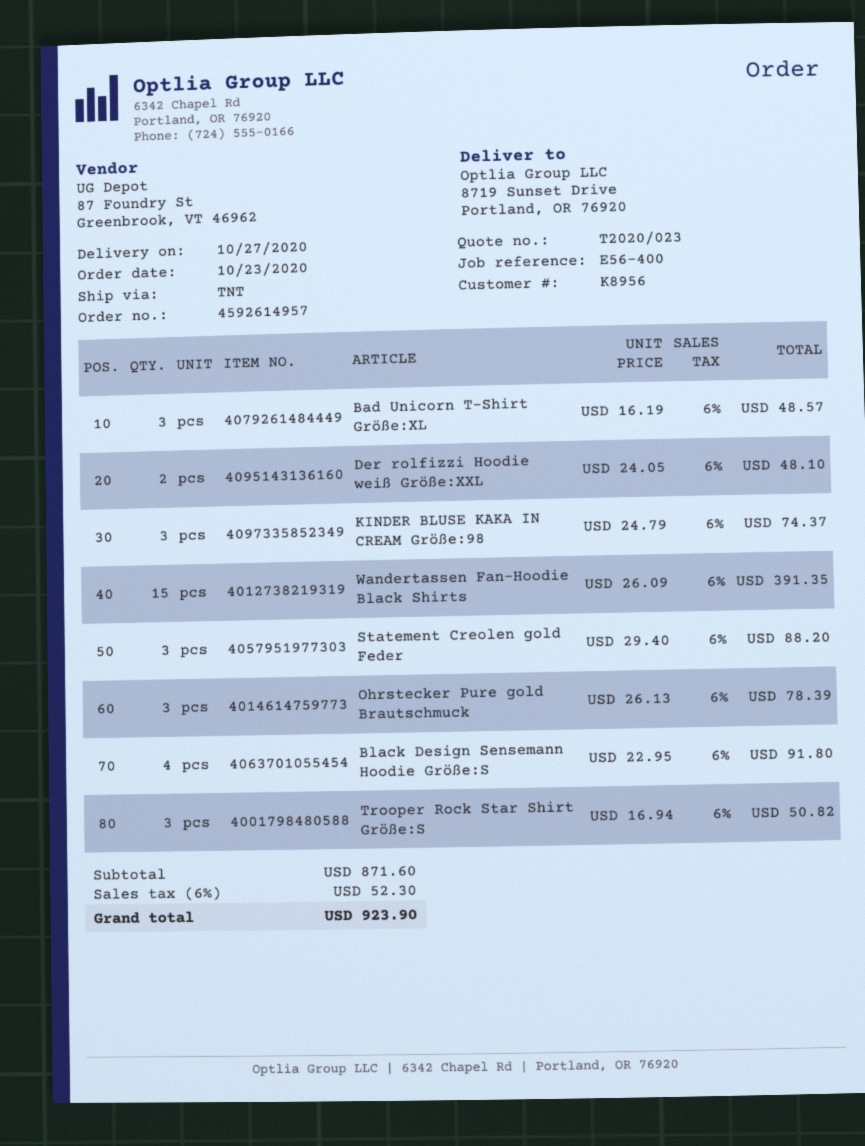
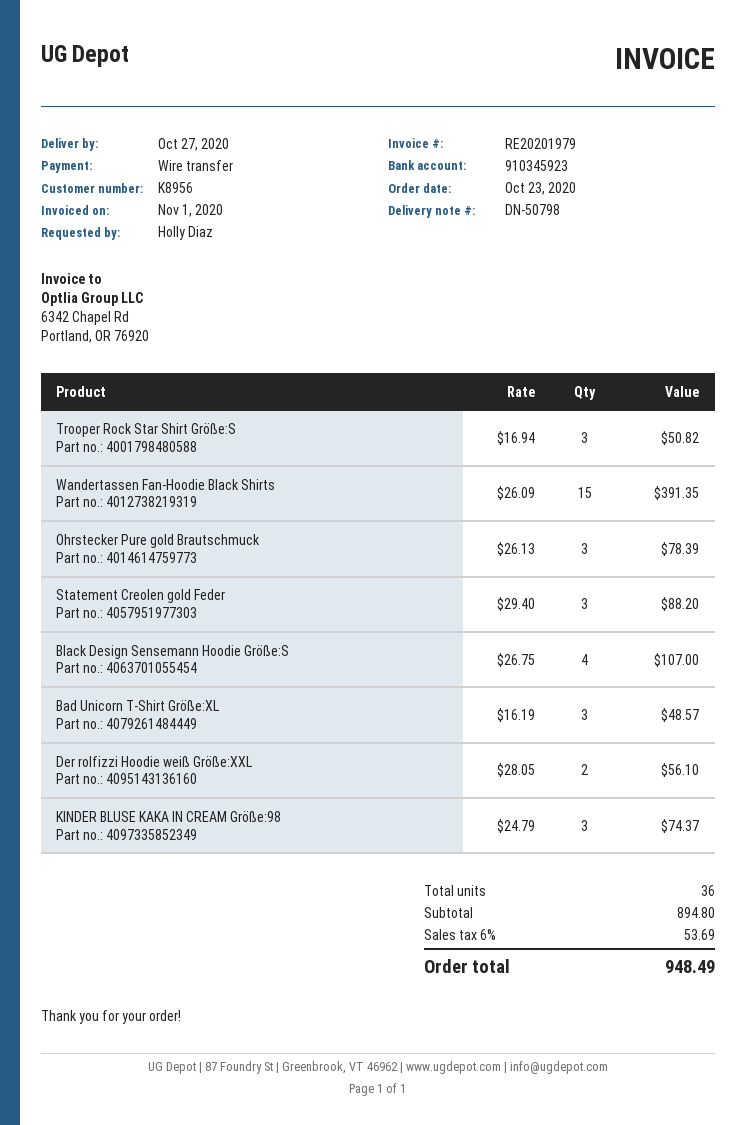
Der rolfizzi Hoodie weiß Größe:XXL: 2 x 24.05 = 48.10 -> 2 x 28.05 = 56.10
Black Design Sensemann Hoodie Größe:S: 4 x 22.95 = 91.80 -> 4 x 26.75 = 107.00
subtotal: 871.60 -> 894.80
tax: 6% = 52.30 -> 6% = 53.69
total: 923.90 -> 948.49

